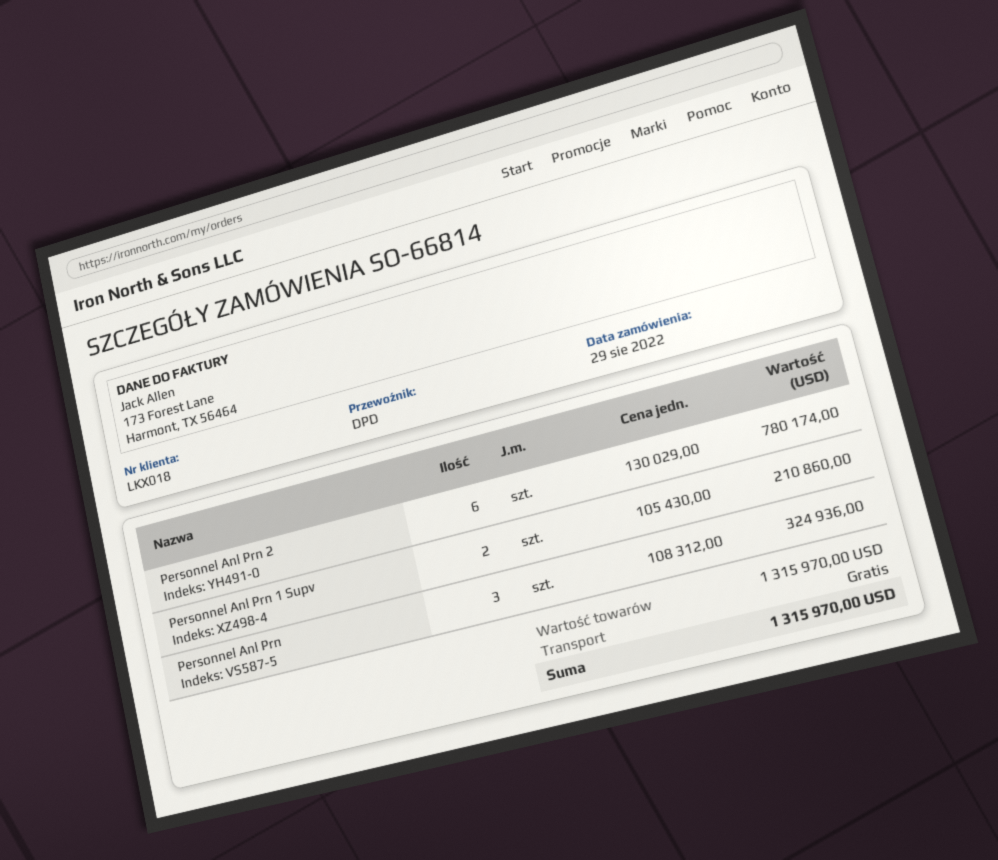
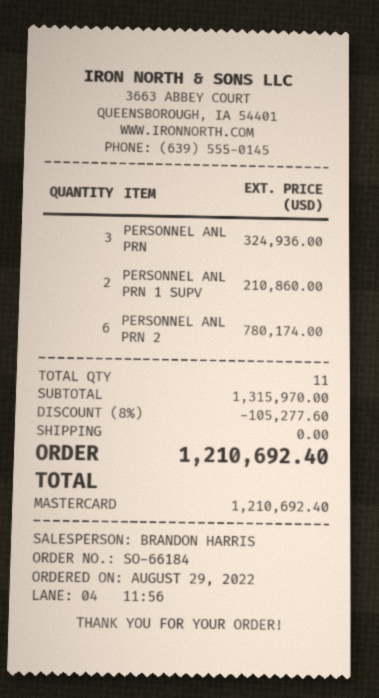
order number: SO-66814 -> SO-66184
discount: none -> 8% = 105277.60
total: 1315970.00 -> 1210692.40

